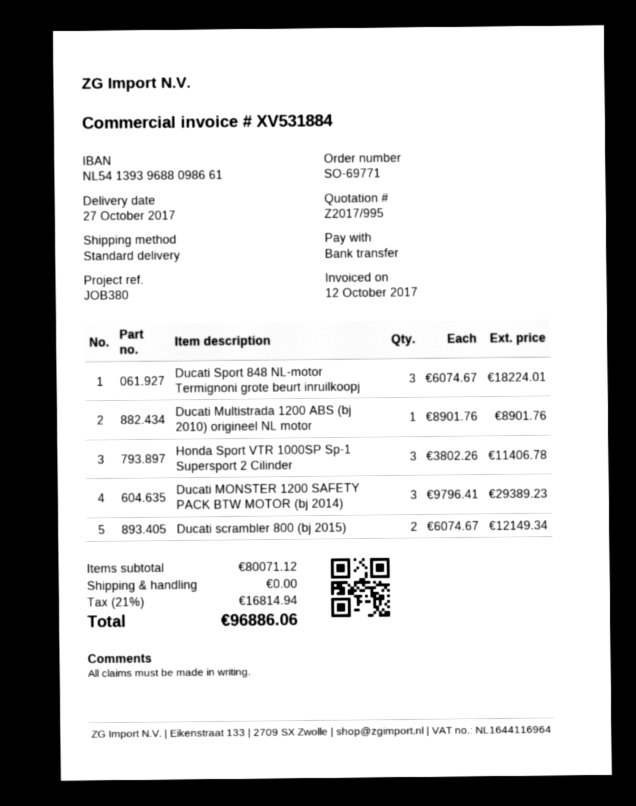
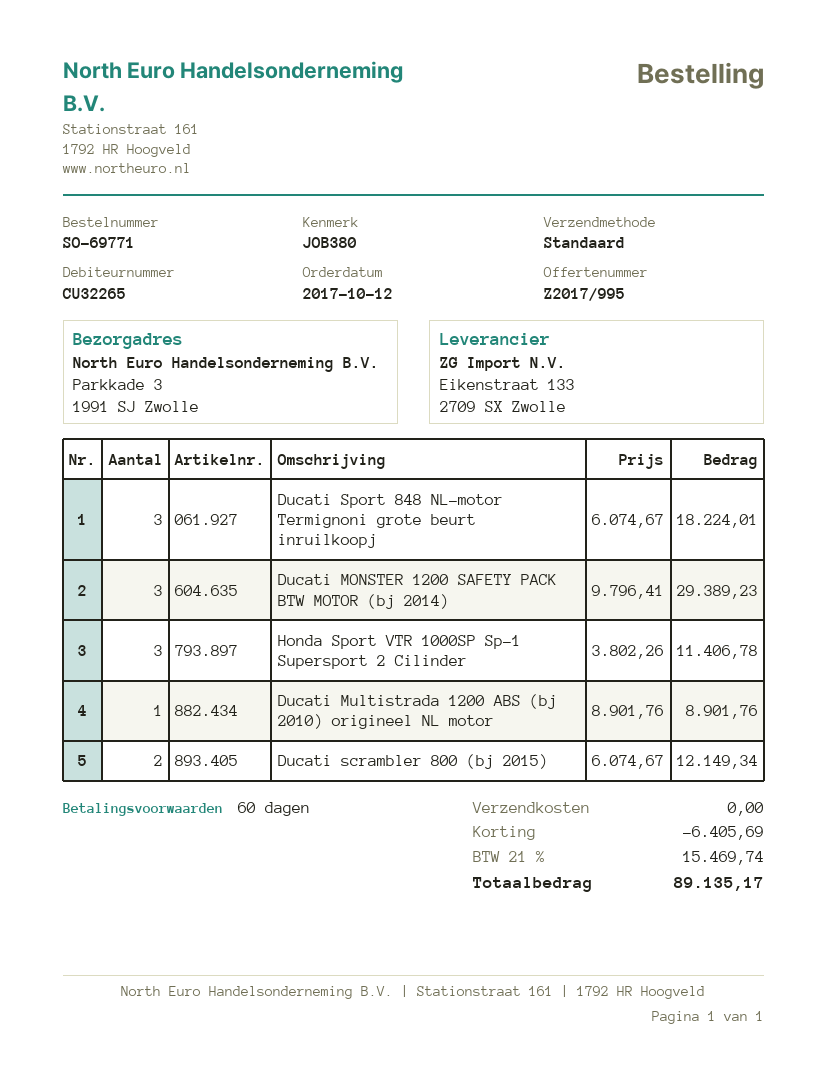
discount: none -> 6405.69
tax: 21% = 16814.94 -> 21% = 15469.74
total: 96886.06 -> 89135.17

